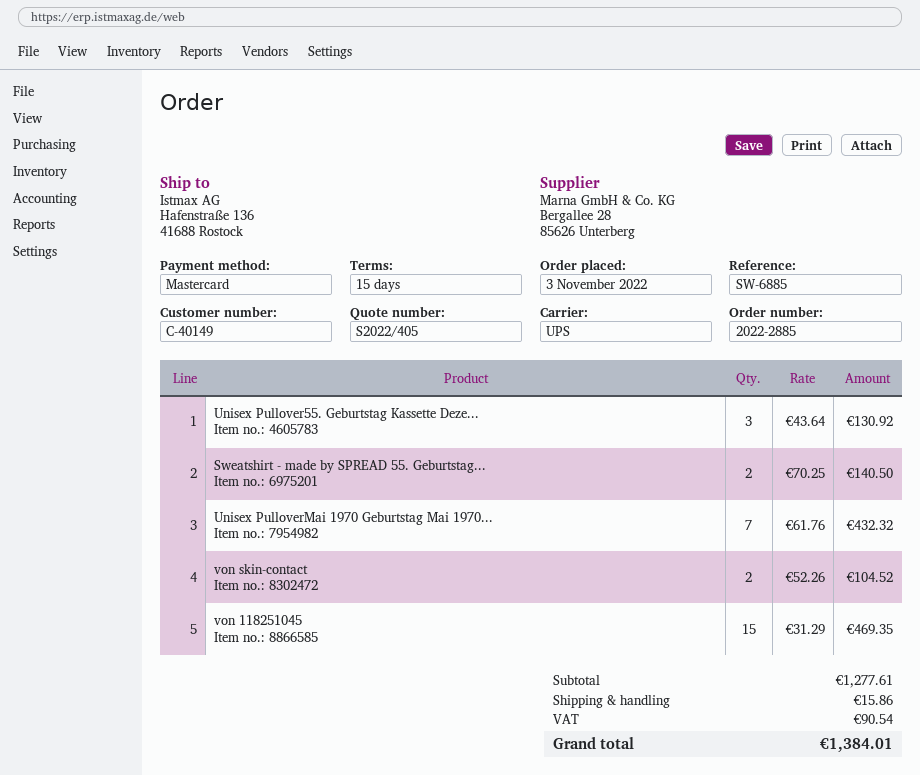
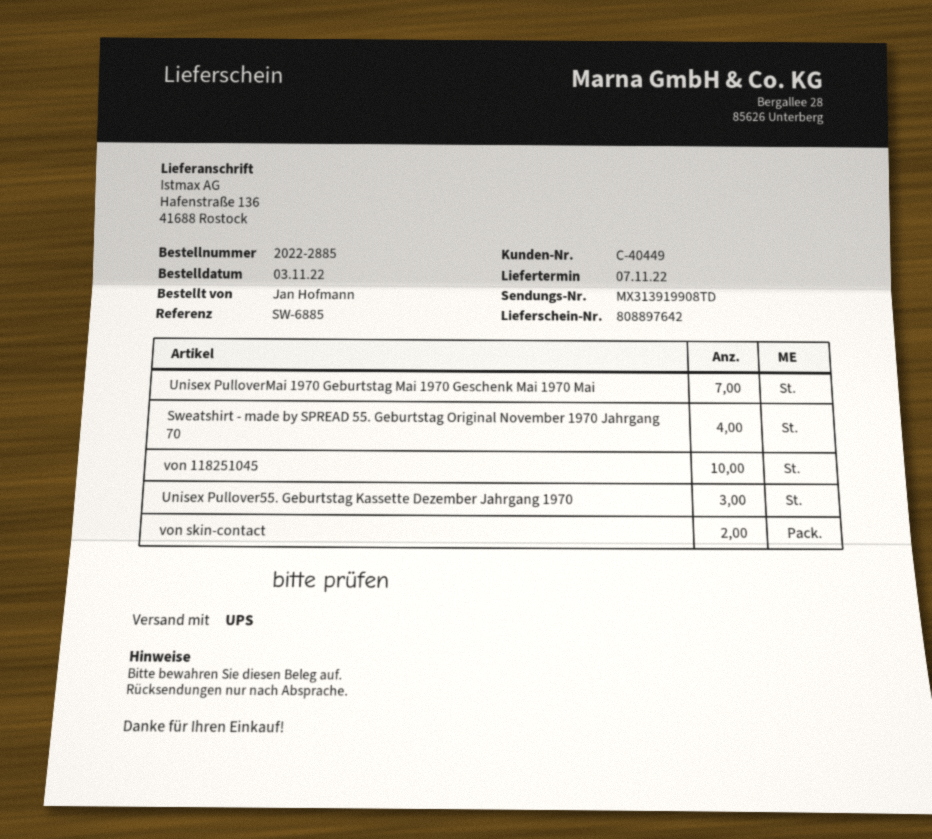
customer number: C-40149 -> C-40449
Sweatshirt - made by SPREAD 55. Geburtstag...: 2 -> 4
von 118251045: 15 -> 10

